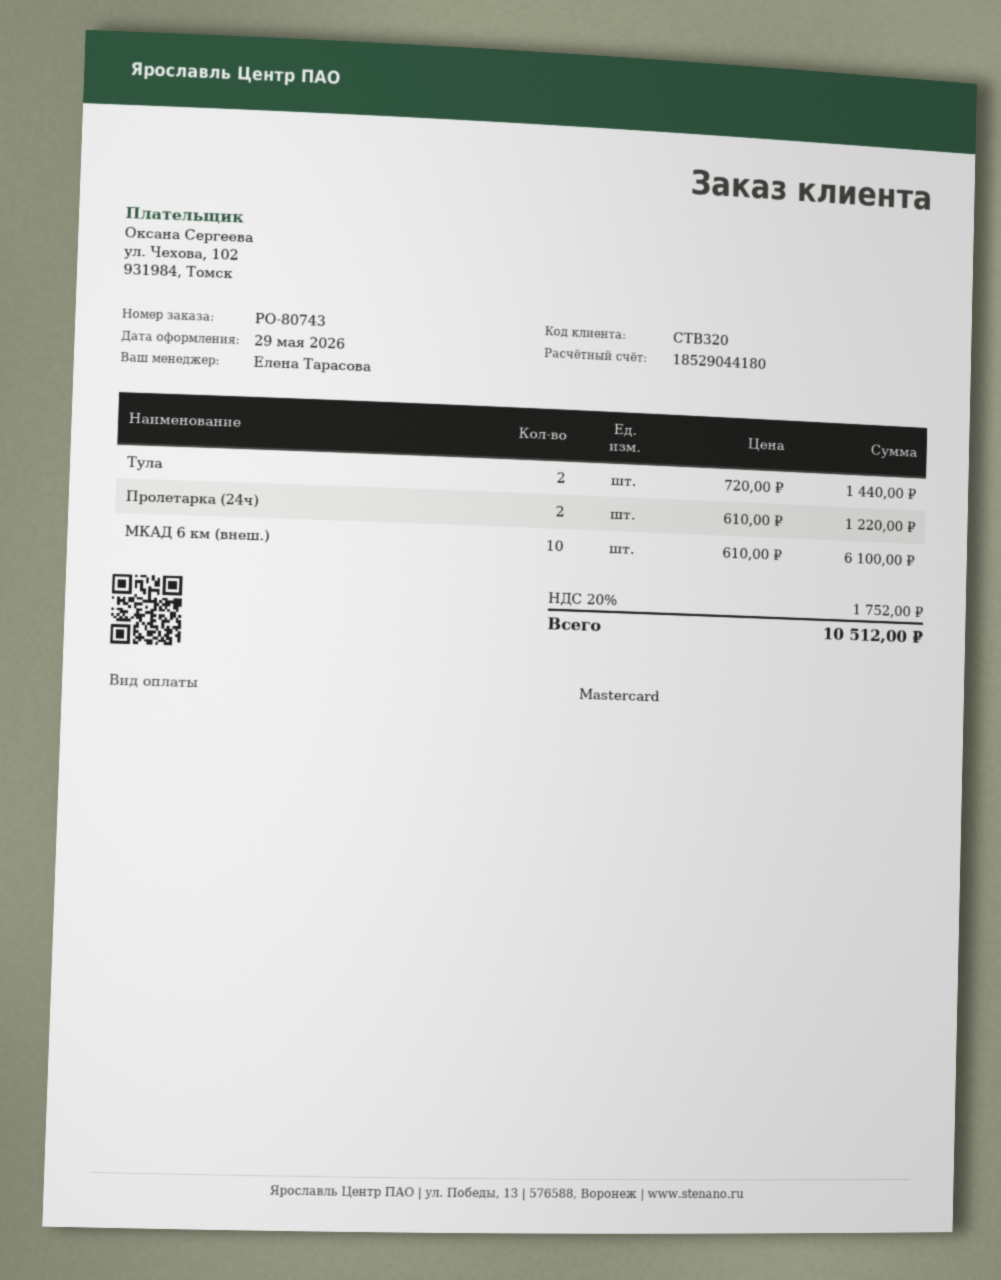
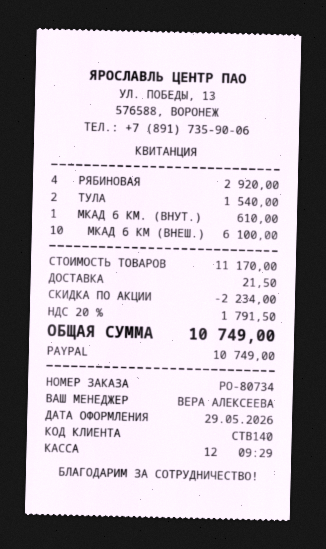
order number: PO-80743 -> PO-80734
customer number: CTB320 -> CTB140
sales rep: Елена Тарасова -> ВЕРА АЛЕКСЕЕВА
payment method: Mastercard -> PayPal
Тула: 2 for 1440.00 -> 2 for 1540.00
Пролетарка (24ч): 2 for 1220.00 -> none
РЯБИНОВАЯ: none -> 4 for 2920.00
МКАД 6 КМ. (ВНУТ.): none -> 1 for 610.00
discount: none -> 2234.00
shipping: none -> 21.50
tax: 20% = 1752.00 -> 20% = 1791.50
total: 10512.00 -> 10749.00

